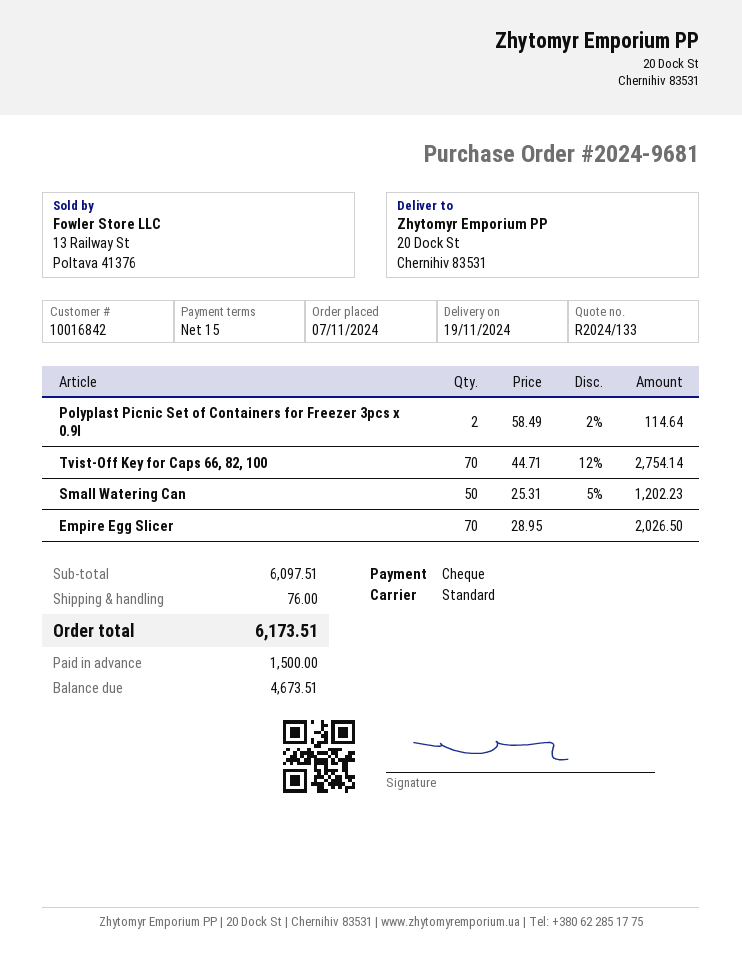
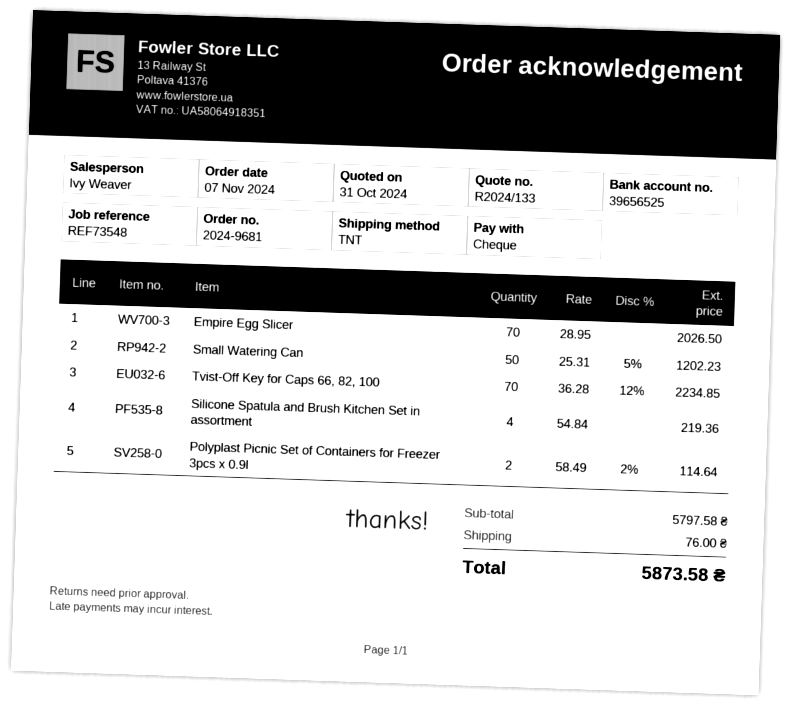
shipping method: standard -> TNT
Tvist-Off Key for Caps 66, 82, 100: 70 x 44.71 - 12% = 2754.14 -> 70 x 36.28 - 12% = 2234.85
Silicone Spatula and Brush Kitchen Set in assortment: none -> 4 x 54.84 = 219.36
subtotal: 6097.51 -> 5797.58
total: 6173.51 -> 5873.58

